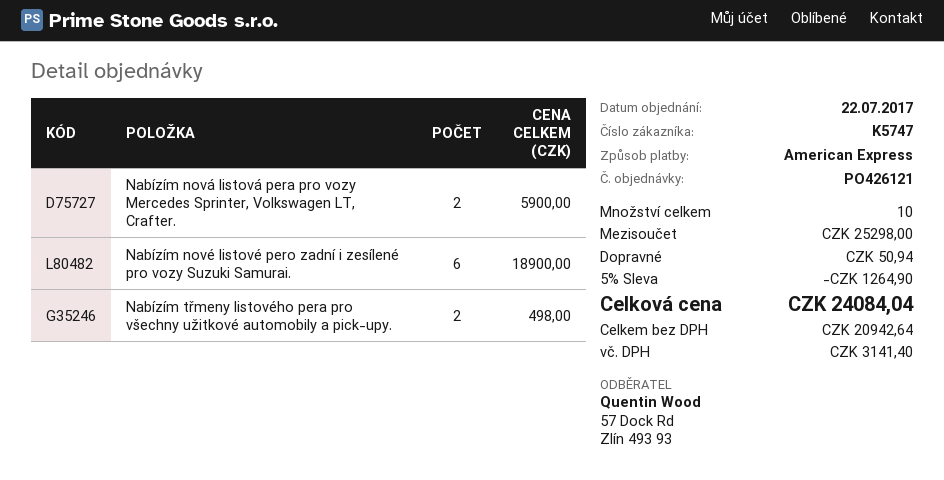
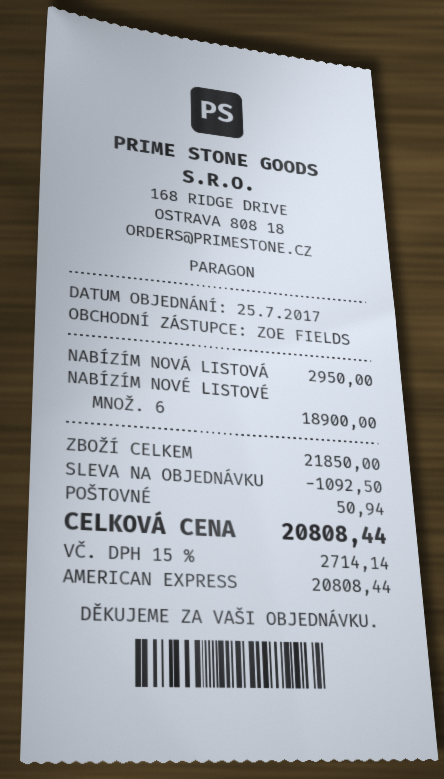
order date: 2017-07-22 -> 2017-07-25
Nabízím nová listová pera pro vozy Mercedes Sprinter, Volkswagen LT, Crafter.: 2 for 5900.00 -> 1 for 2950.00
Nabízím třmeny listového pera pro všechny užitkové automobily a pick-upy.: 2 for 498.00 -> none
subtotal: 25298.00 -> 21850.00
discount: 1264.90 -> 1092.50
tax: 3141.40 -> 2714.14
total: 24084.04 -> 20808.44

